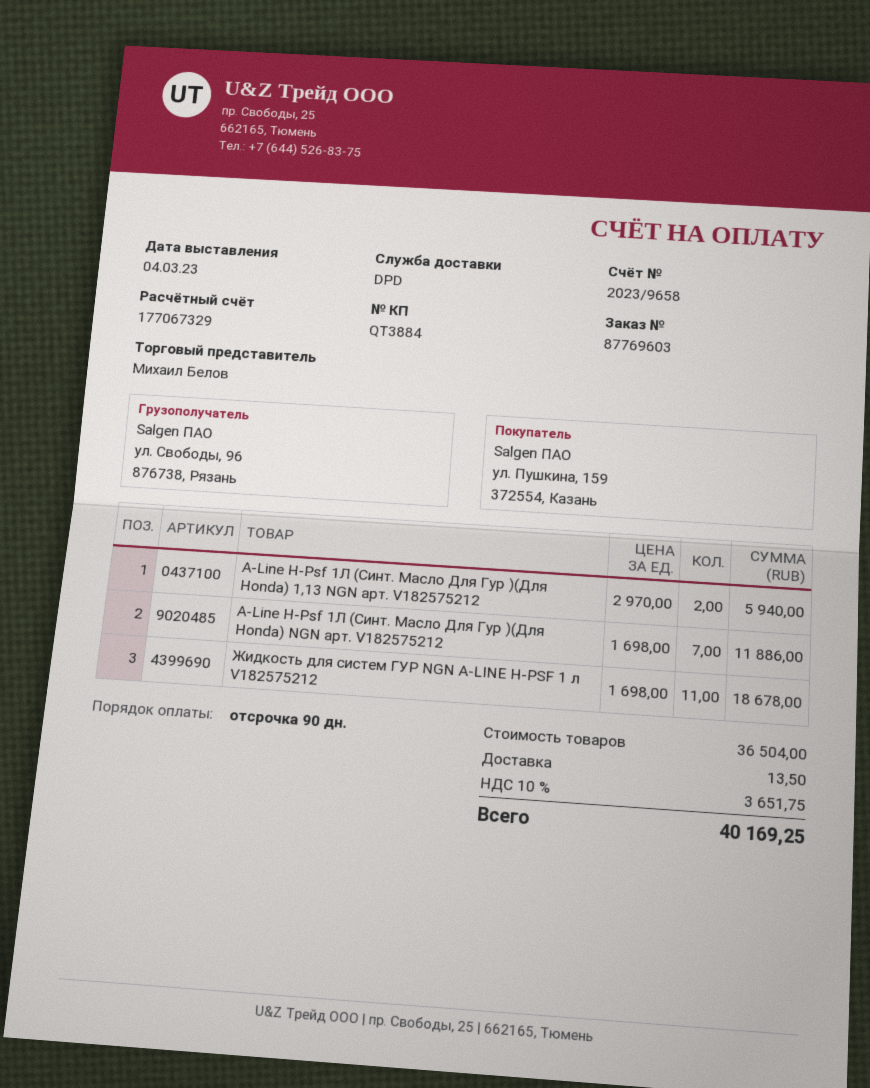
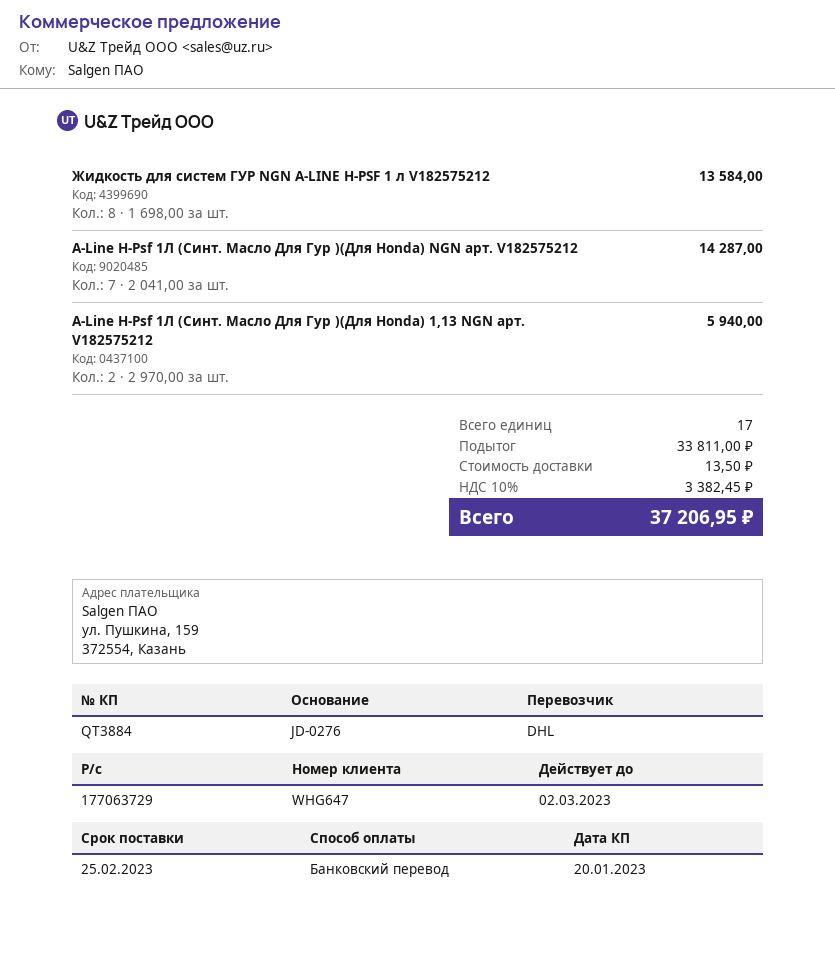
bank account: 177067329 -> 177063729
shipping method: DPD -> DHL
A-Line H-Psf 1Л (Синт. Масло Для Гур )(Для Honda) NGN арт. V182575212: 7 x 1698.00 = 11886.00 -> 7 x 2041.00 = 14287.00
Жидкость для систем ГУР NGN A-LINE H-PSF 1 л V182575212: 11 x 1698.00 = 18678.00 -> 8 x 1698.00 = 13584.00
subtotal: 36504.00 -> 33811.00
tax: 10% = 3651.75 -> 10% = 3382.45
total: 40169.25 -> 37206.95

